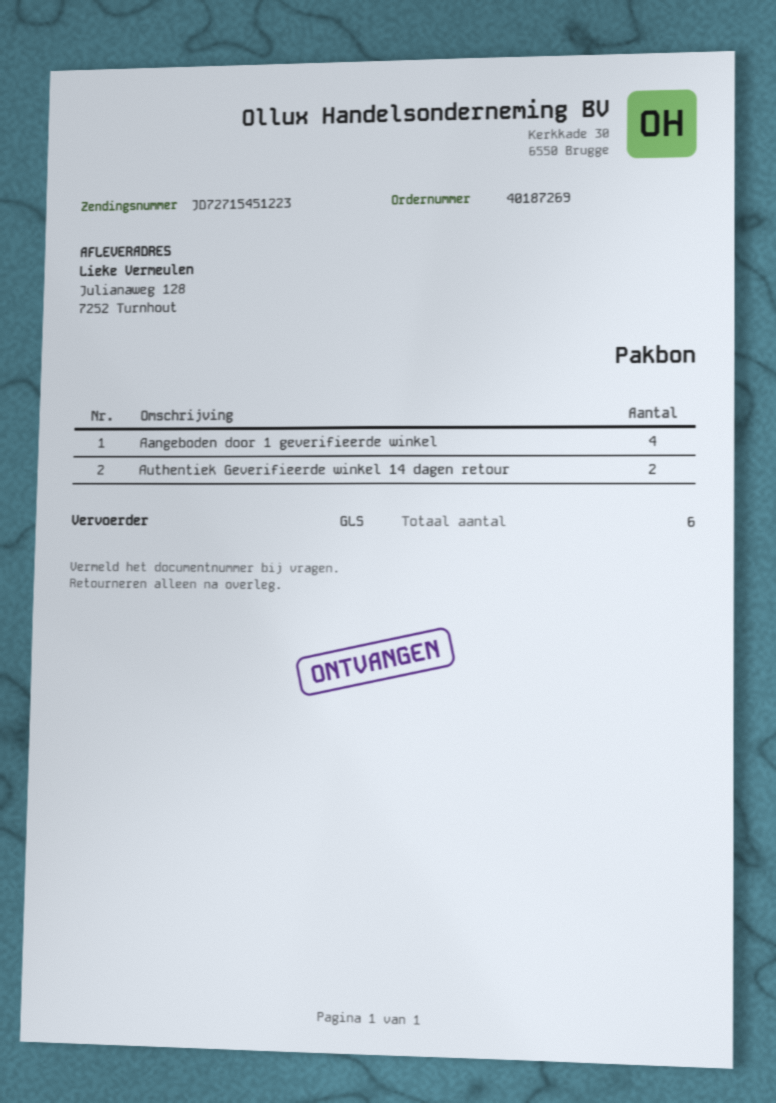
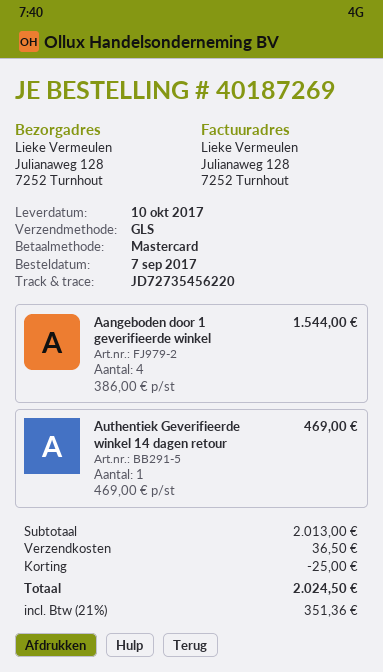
tracking number: JD72715451223 -> JD72735456220
Authentiek Geverifieerde winkel 14 dagen retour: 2 -> 1

